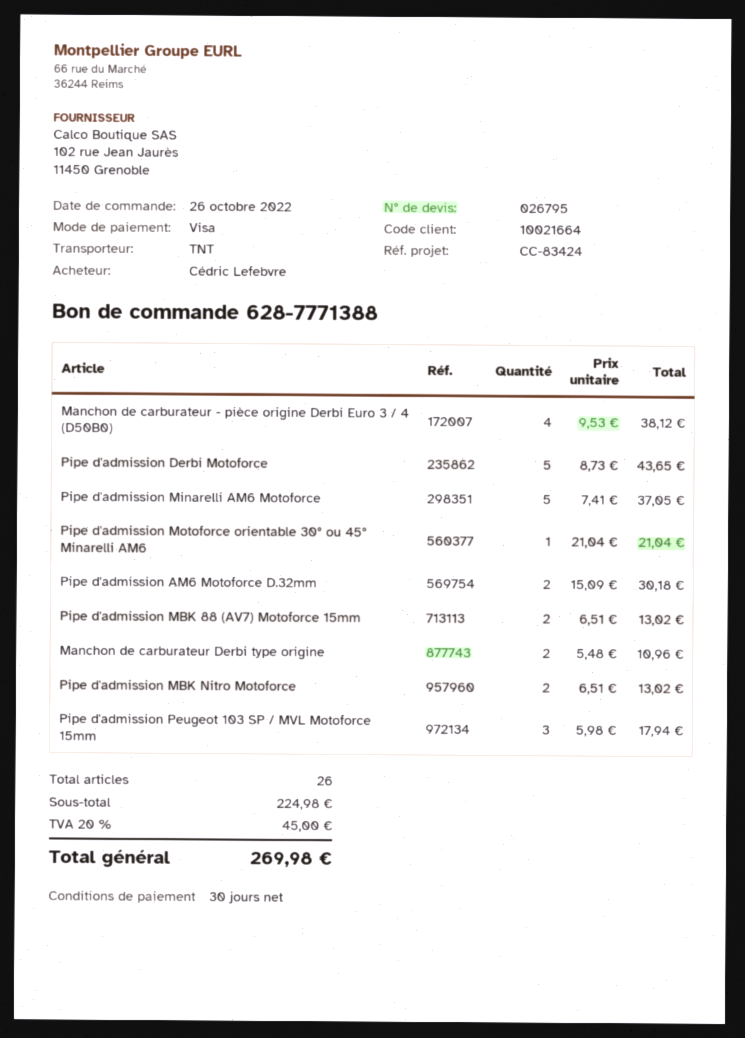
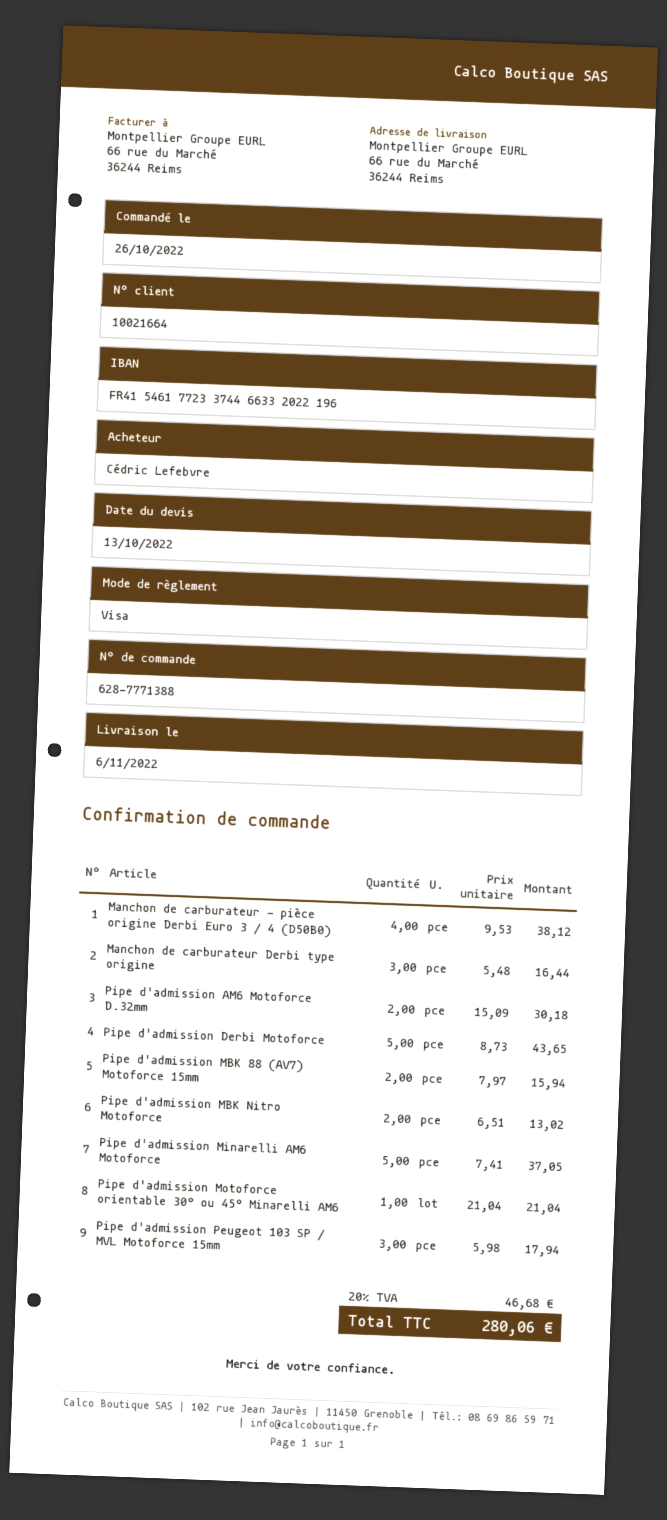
Pipe d'admission MBK 88 (AV7) Motoforce 15mm: 2 x 6.51 = 13.02 -> 2 x 7.97 = 15.94
Manchon de carburateur Derbi type origine: 2 x 5.48 = 10.96 -> 3 x 5.48 = 16.44
tax: 20% = 45.00 -> 20% = 46.68
total: 269.98 -> 280.06

